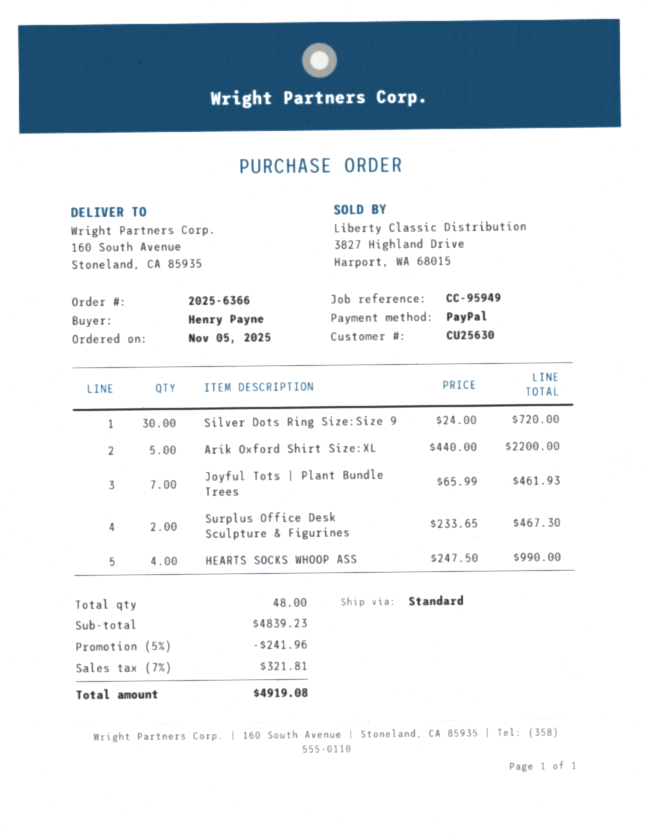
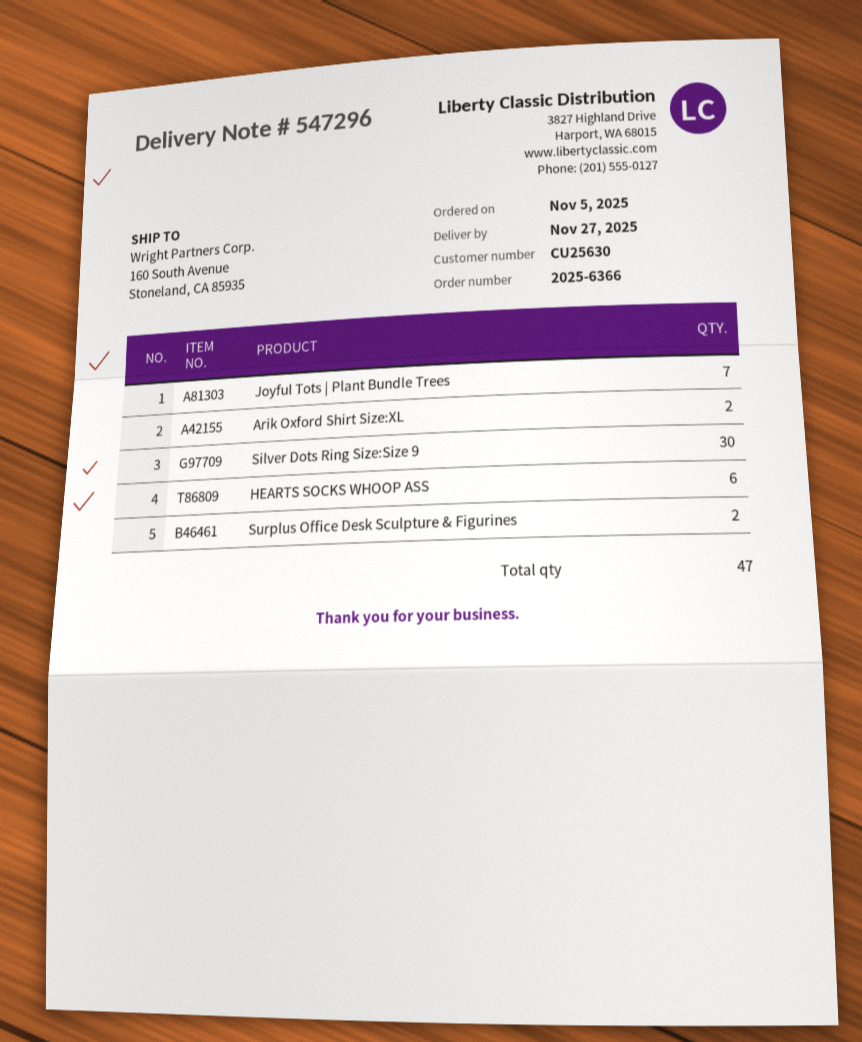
Arik Oxford Shirt Size:XL: 5 -> 2
HEARTS SOCKS WHOOP ASS: 4 -> 6
total quantity: 48 -> 47

